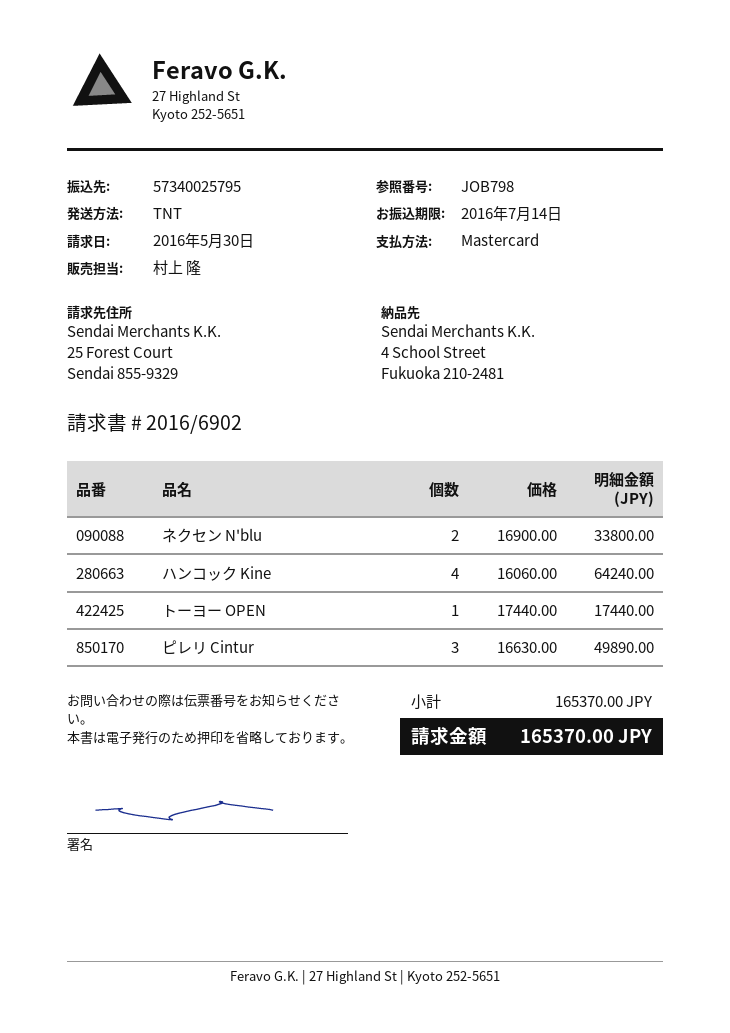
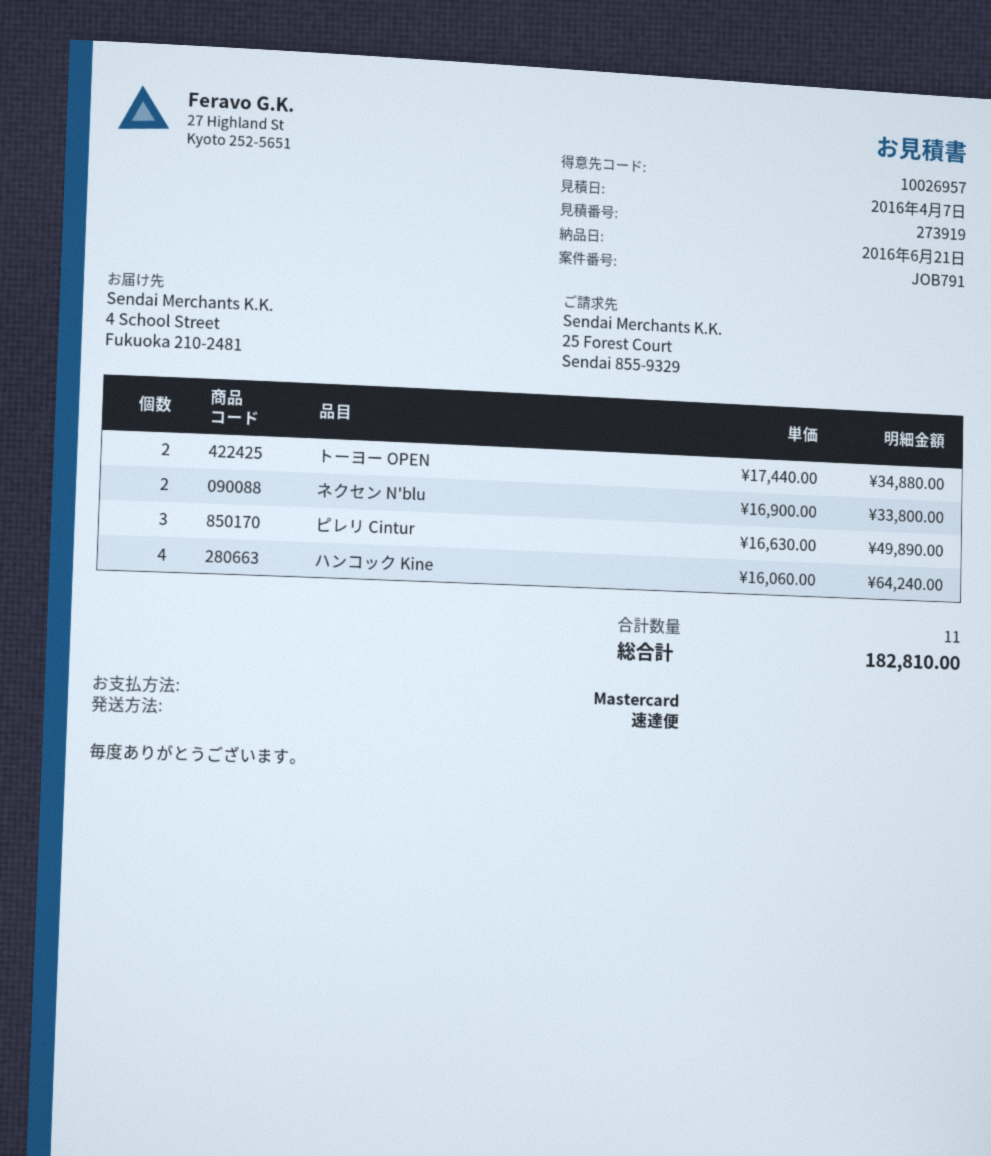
reference: JOB798 -> JOB791
shipping method: TNT -> express
トーヨー OPEN: 1 x 17440.00 = 17440.00 -> 2 x 17440.00 = 34880.00
total: 165370.00 -> 182810.00

